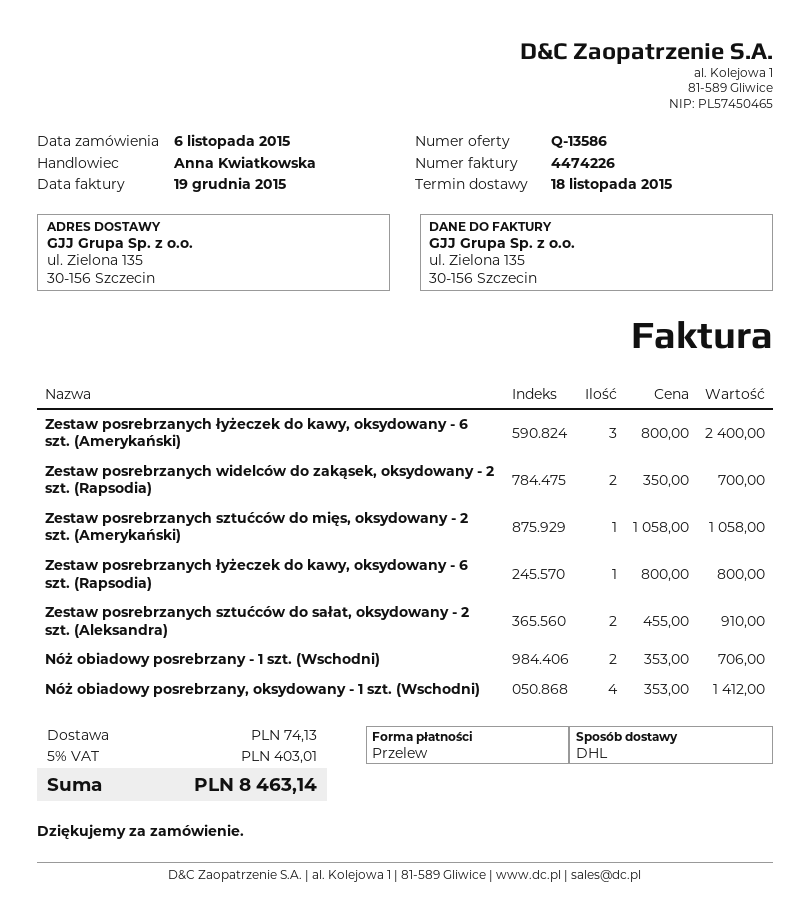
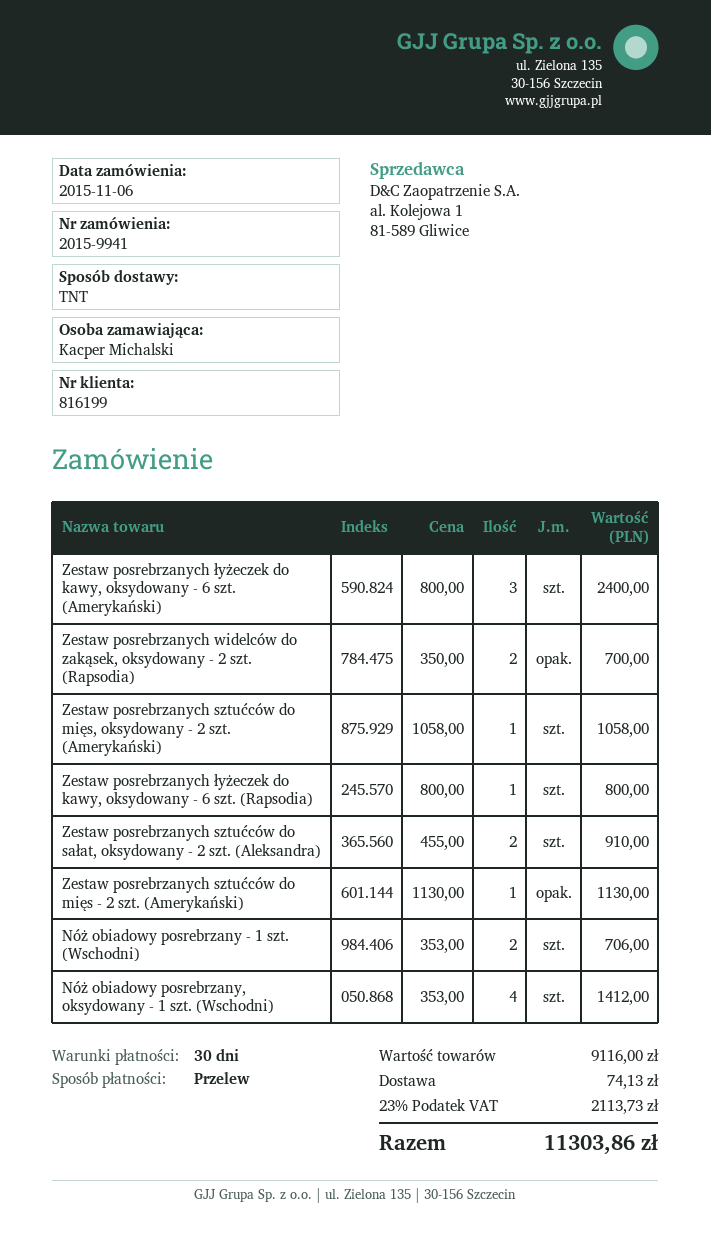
shipping method: DHL -> TNT
Zestaw posrebrzanych sztućców do mięs - 2 szt. (Amerykański): none -> 1 x 1130.00 = 1130.00
tax: 5% = 403.01 -> 23% = 2113.73
total: 8463.14 -> 11303.86

